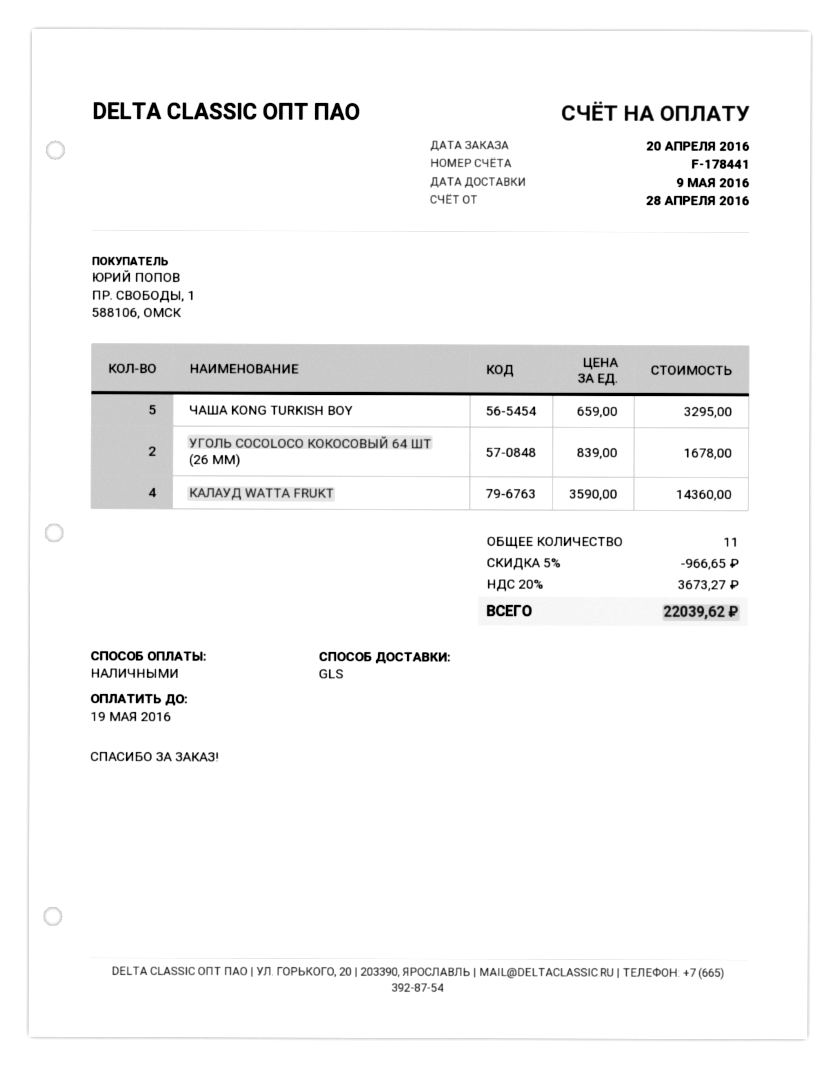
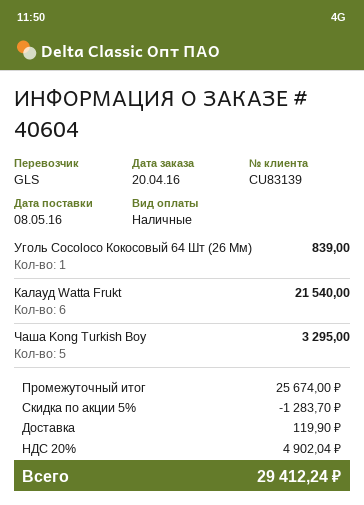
delivery date: 2016-05-09 -> 2016-05-08
УГОЛЬ COCOLOCO КОКОСОВЫЙ 64 ШТ (26 ММ): 2 for 1678.00 -> 1 for 839.00
КАЛАУД WATTA FRUKT: 4 for 14360.00 -> 6 for 21540.00
discount: 5% = 966.65 -> 5% = 1283.70
shipping: none -> 119.90
tax: 20% = 3673.27 -> 20% = 4902.04
total: 22039.62 -> 29412.24

